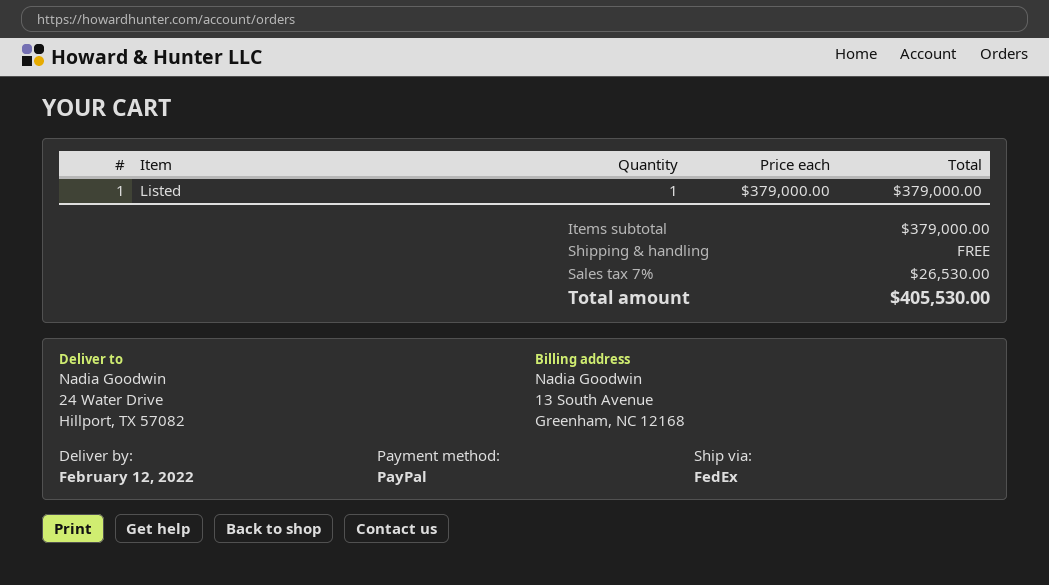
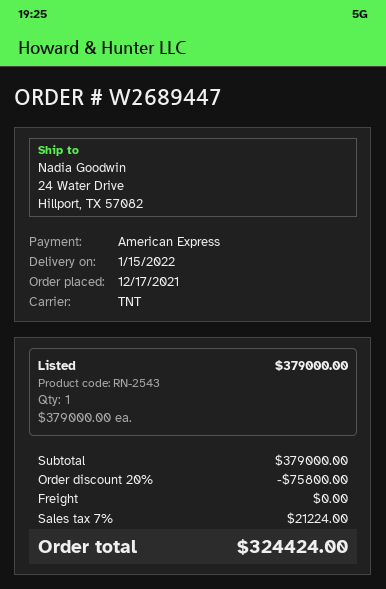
delivery date: 2022-02-12 -> 2022-01-15
payment method: PayPal -> American Express
shipping method: FedEx -> TNT
discount: none -> 20% = 75800.00
tax: 7% = 26530.00 -> 7% = 21224.00
total: 405530.00 -> 324424.00

